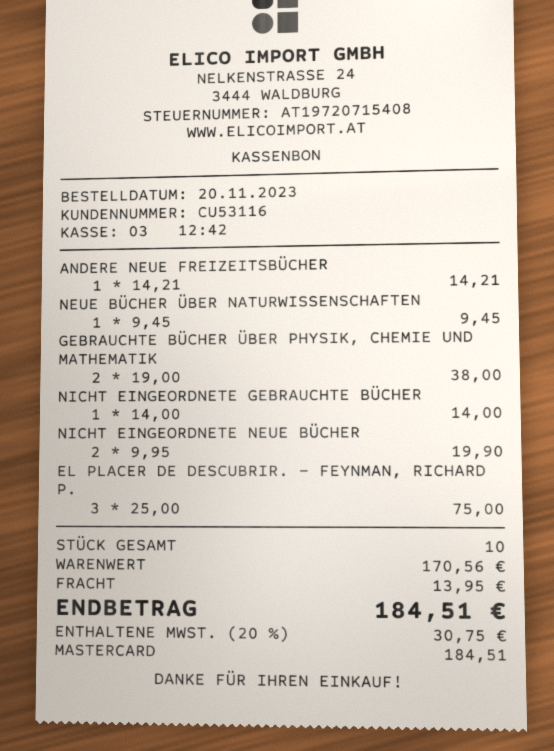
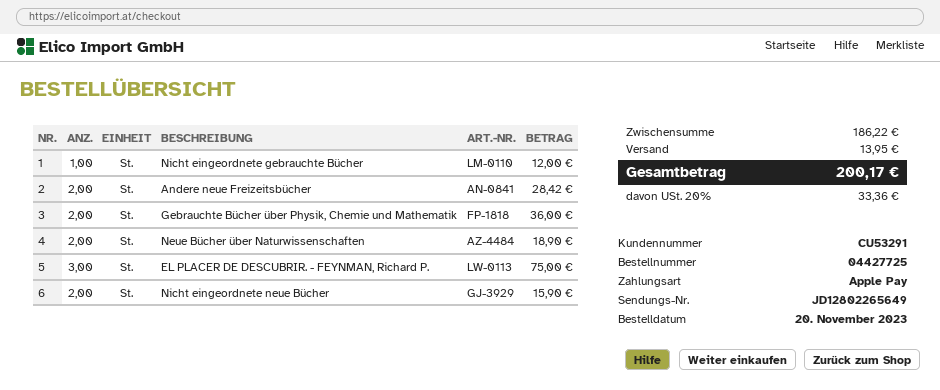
customer number: CU53116 -> CU53291
payment method: Mastercard -> Apple Pay
ANDERE NEUE FREIZEITSBÜCHER: 1 for 14.21 -> 2 for 28.42
NEUE BÜCHER ÜBER NATURWISSENSCHAFTEN: 1 for 9.45 -> 2 for 18.90
GEBRAUCHTE BÜCHER ÜBER PHYSIK, CHEMIE UND MATHEMATIK: 2 for 38.00 -> 2 for 36.00
NICHT EINGEORDNETE GEBRAUCHTE BÜCHER: 1 for 14.00 -> 1 for 12.00
NICHT EINGEORDNETE NEUE BÜCHER: 2 for 19.90 -> 2 for 15.90
subtotal: 170.56 -> 186.22
tax: 20% = 30.75 -> 20% = 33.36
total: 184.51 -> 200.17

